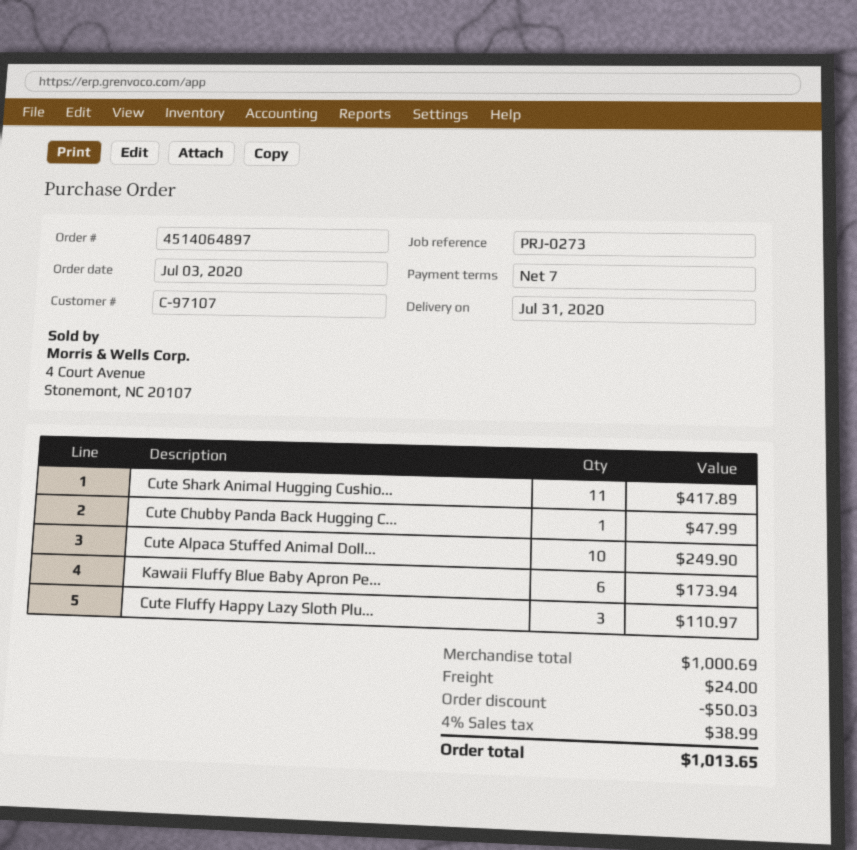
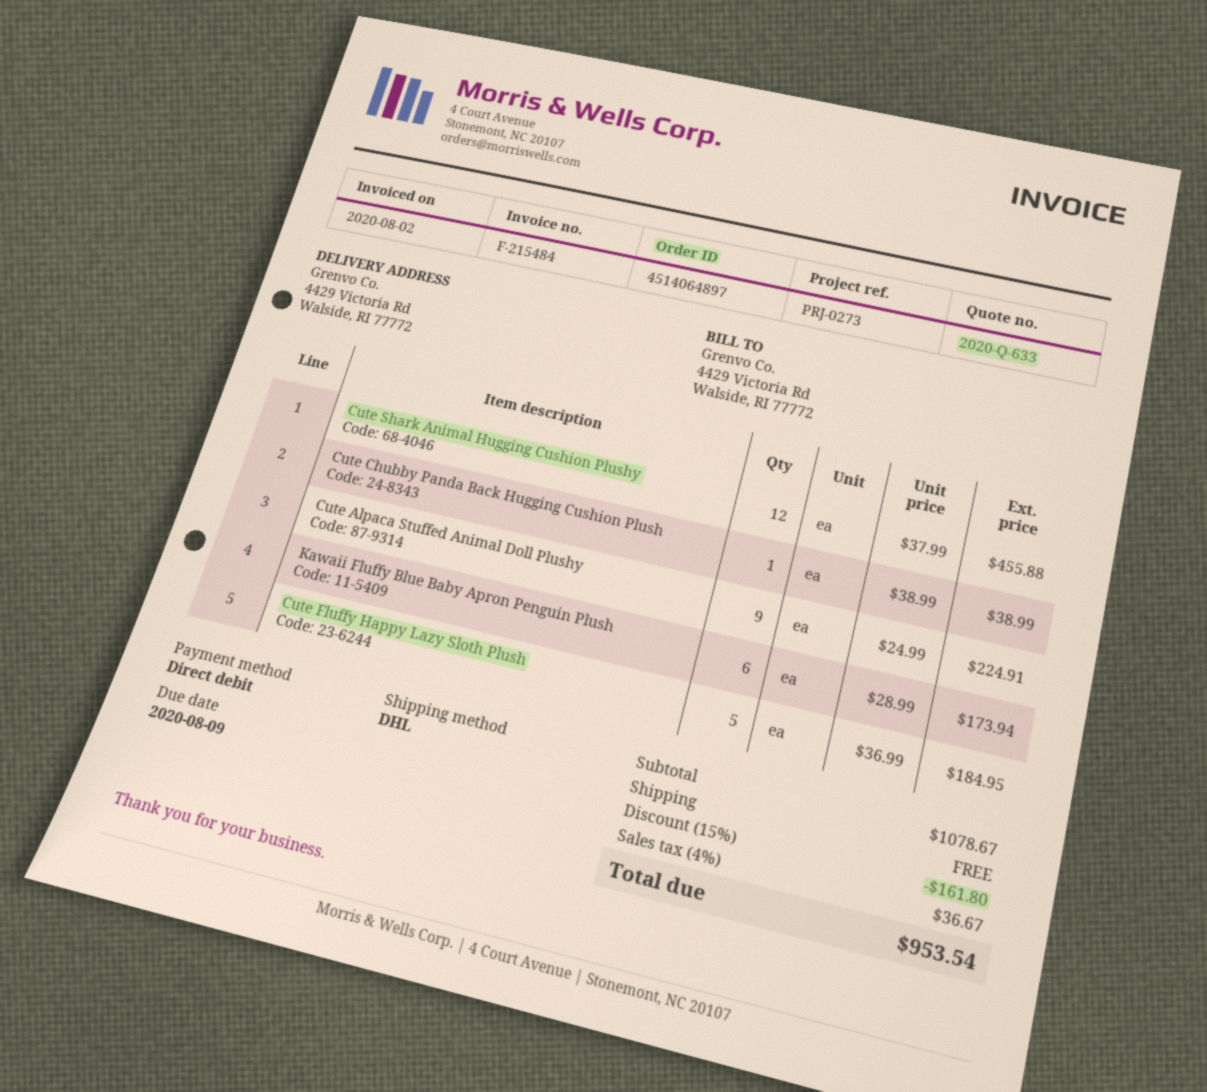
Cute Shark Animal Hugging Cushio...: 11 for 417.89 -> 12 for 455.88
Cute Chubby Panda Back Hugging C...: 1 for 47.99 -> 1 for 38.99
Cute Alpaca Stuffed Animal Doll...: 10 for 249.90 -> 9 for 224.91
Cute Fluffy Happy Lazy Sloth Plu...: 3 for 110.97 -> 5 for 184.95
subtotal: 1000.69 -> 1078.67
discount: 50.03 -> 161.80
shipping: 24.00 -> 0.00
tax: 4% = 38.99 -> 4% = 36.67
total: 1013.65 -> 953.54

